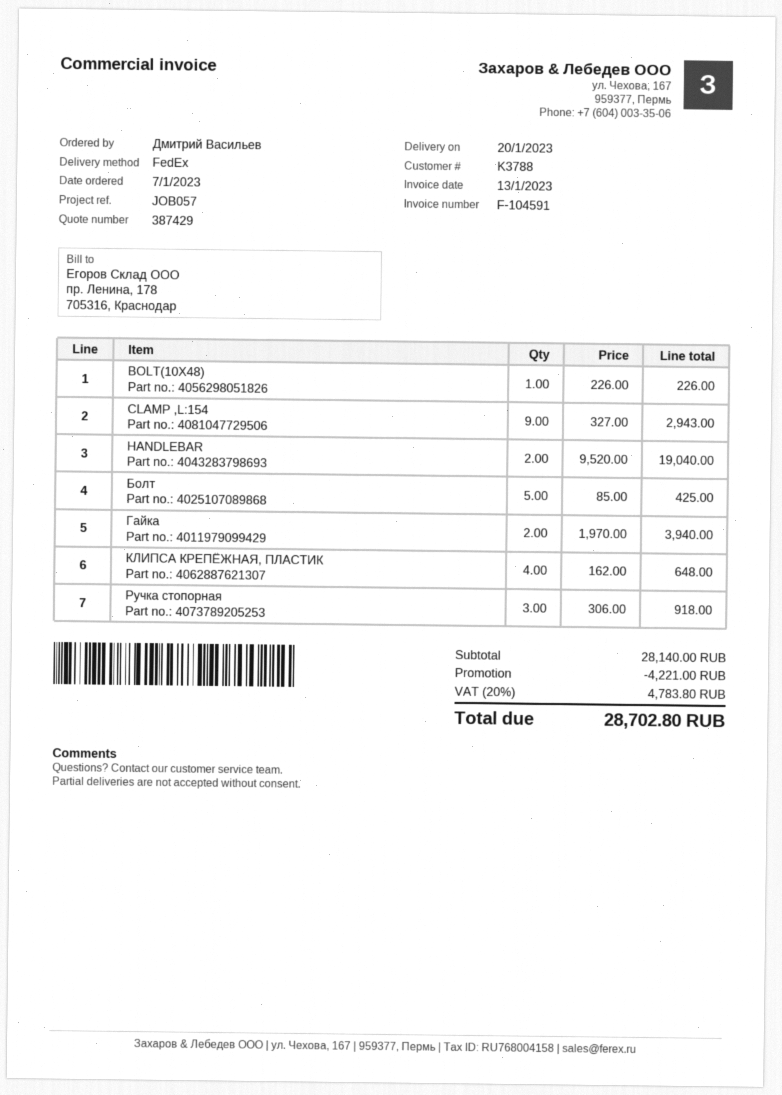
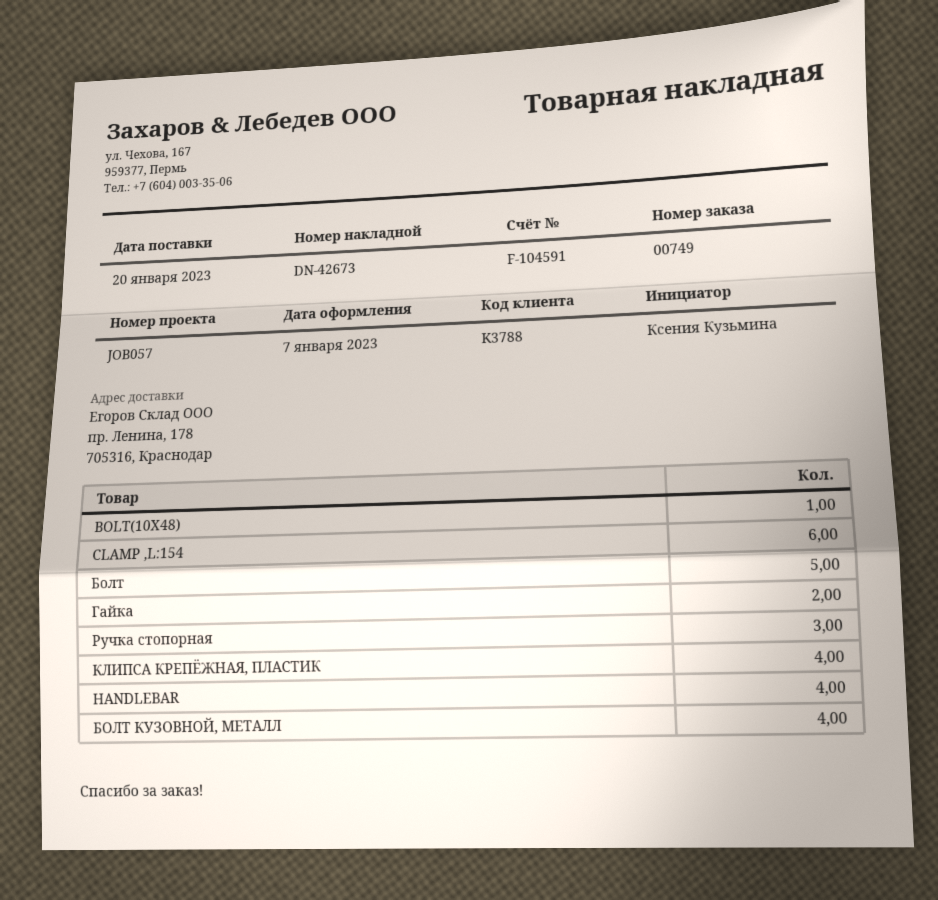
ordered by: Дмитрий Васильев -> Ксения Кузьмина
CLAMP ,L:154: 9 -> 6
HANDLEBAR: 2 -> 4
БОЛТ КУЗОВНОЙ, МЕТАЛЛ: none -> 4

